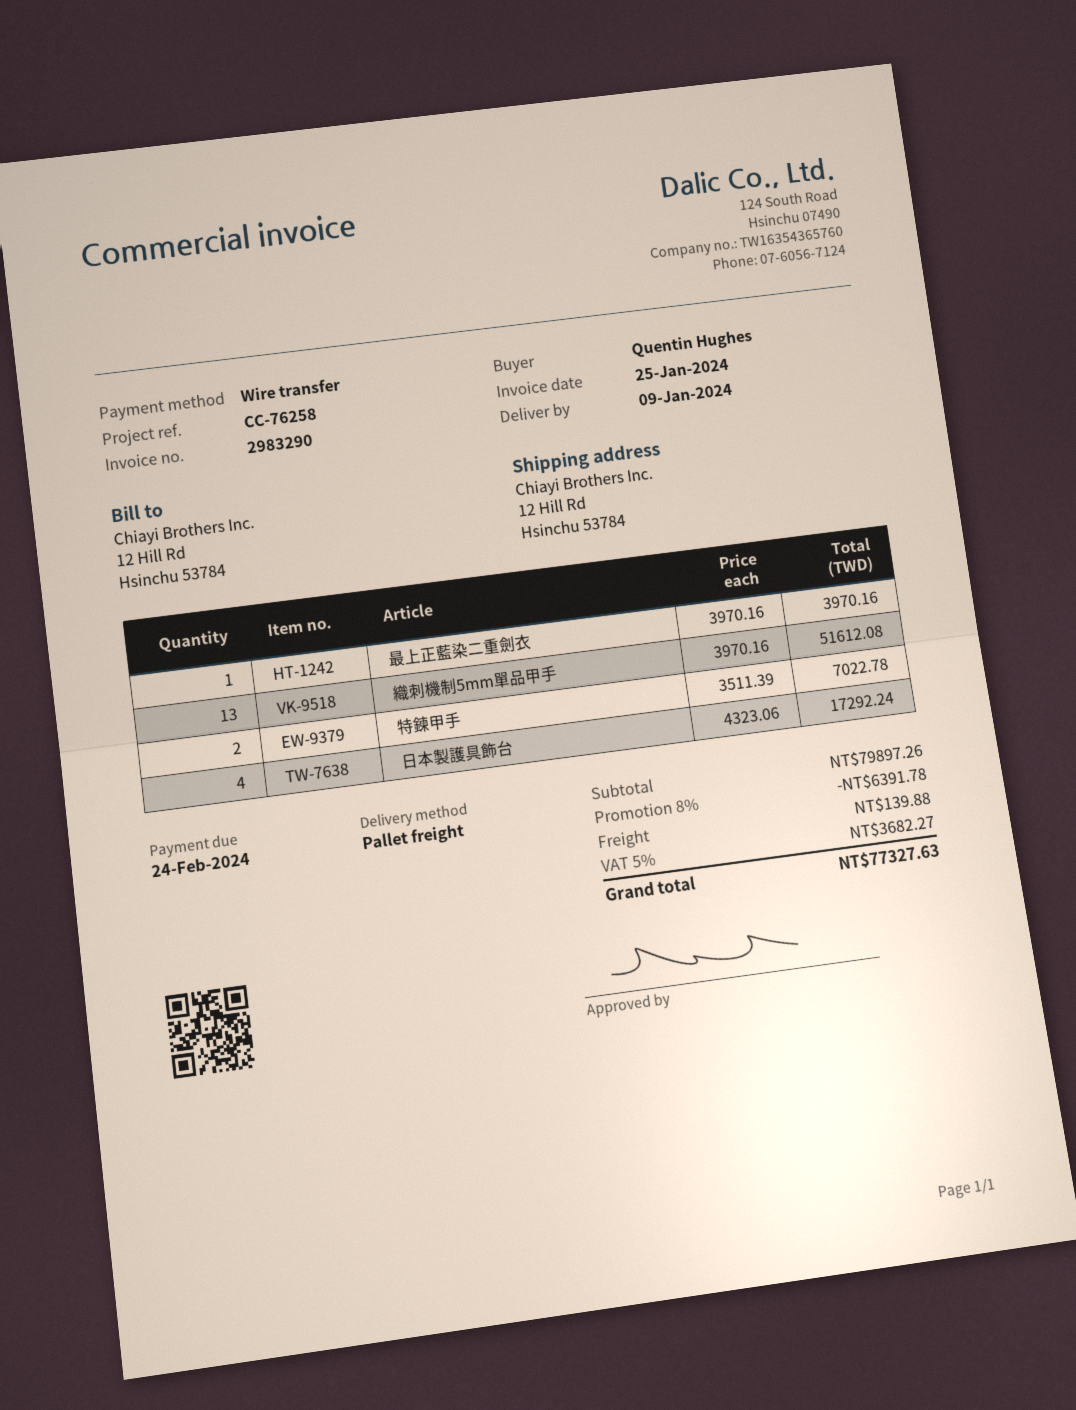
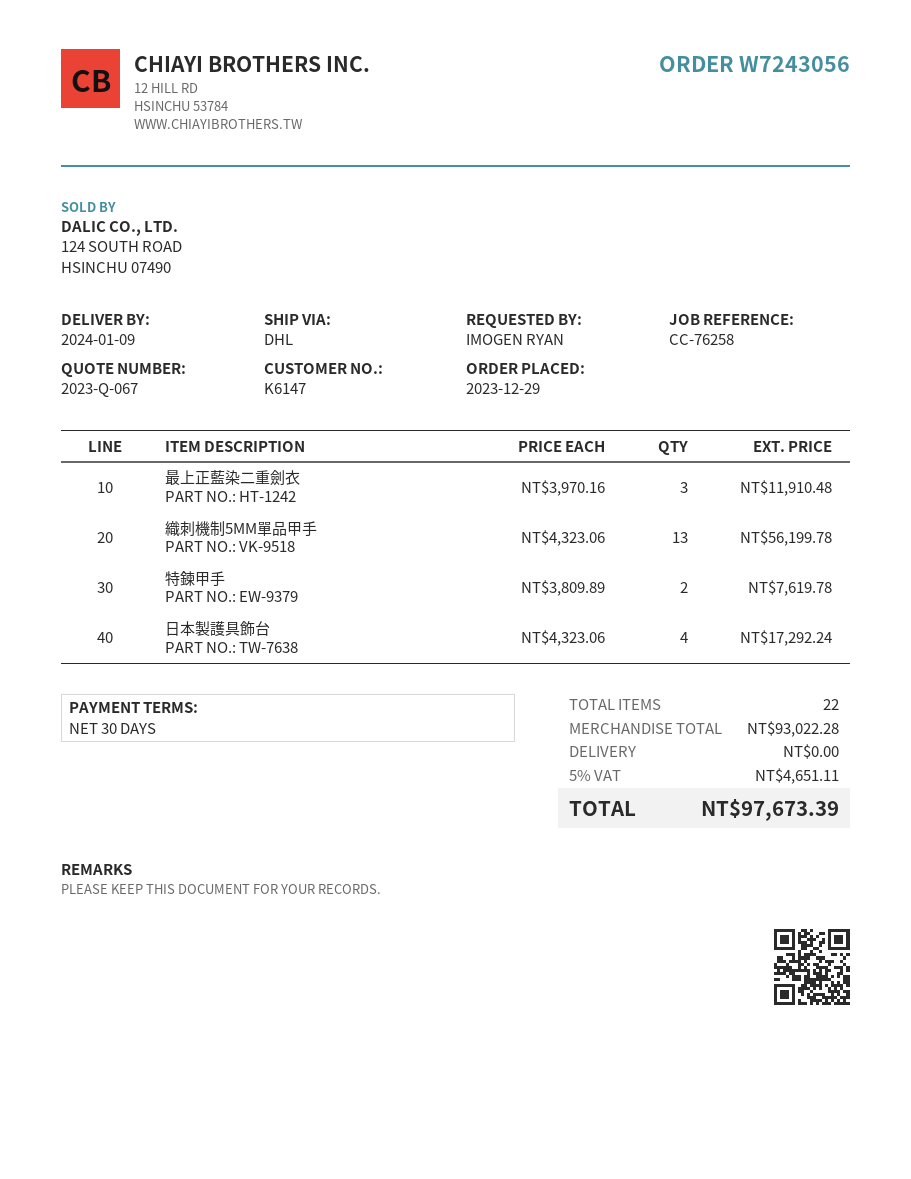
ordered by: Quentin Hughes -> IMOGEN RYAN
shipping method: pallet freight -> DHL
最上正藍染二重劍衣: 1 x 3970.16 = 3970.16 -> 3 x 3970.16 = 11910.48
織刺機制5mm單品甲手: 13 x 3970.16 = 51612.08 -> 13 x 4323.06 = 56199.78
特鍊甲手: 2 x 3511.39 = 7022.78 -> 2 x 3809.89 = 7619.78
subtotal: 79897.26 -> 93022.28
discount: 8% = 6391.78 -> none
shipping: 139.88 -> 0.00
tax: 5% = 3682.27 -> 5% = 4651.11
total: 77327.63 -> 97673.39

